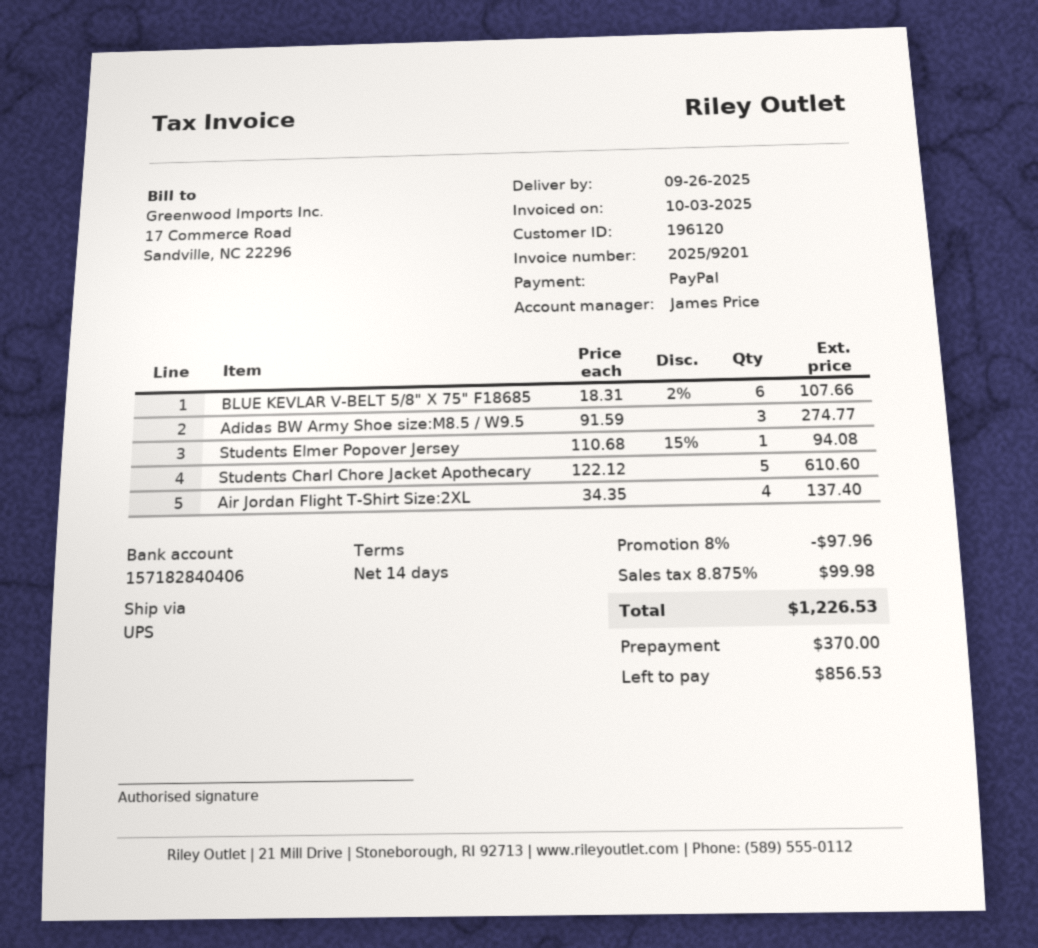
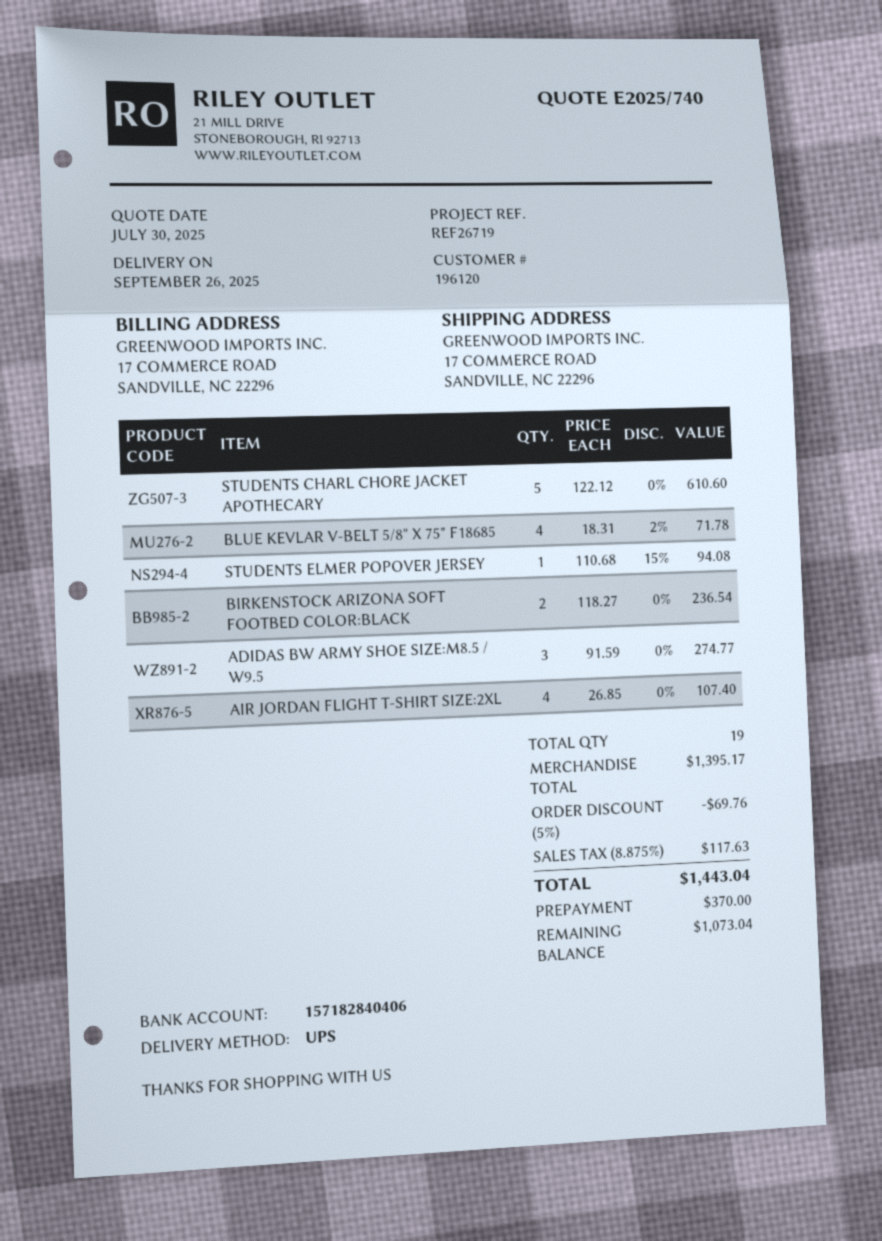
BLUE KEVLAR V-BELT 5/8" X 75" F18685: 6 x 18.31 - 2% = 107.66 -> 4 x 18.31 - 2% = 71.78
Air Jordan Flight T-Shirt Size:2XL: 4 x 34.35 = 137.40 -> 4 x 26.85 = 107.40
BIRKENSTOCK ARIZONA SOFT FOOTBED COLOR:BLACK: none -> 2 x 118.27 = 236.54
discount: 8% = 97.96 -> 5% = 69.76
tax: 8.875% = 99.98 -> 8.875% = 117.63
total: 1226.53 -> 1443.04
balance: 856.53 -> 1073.04

